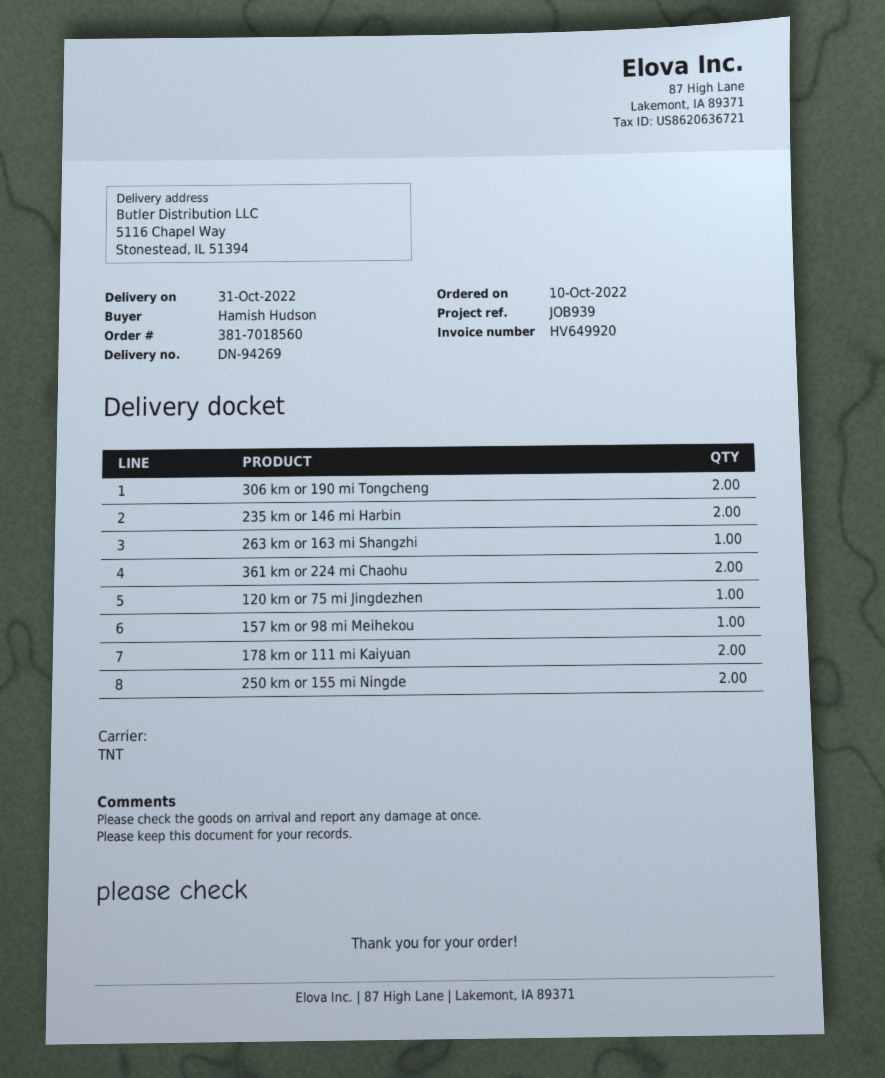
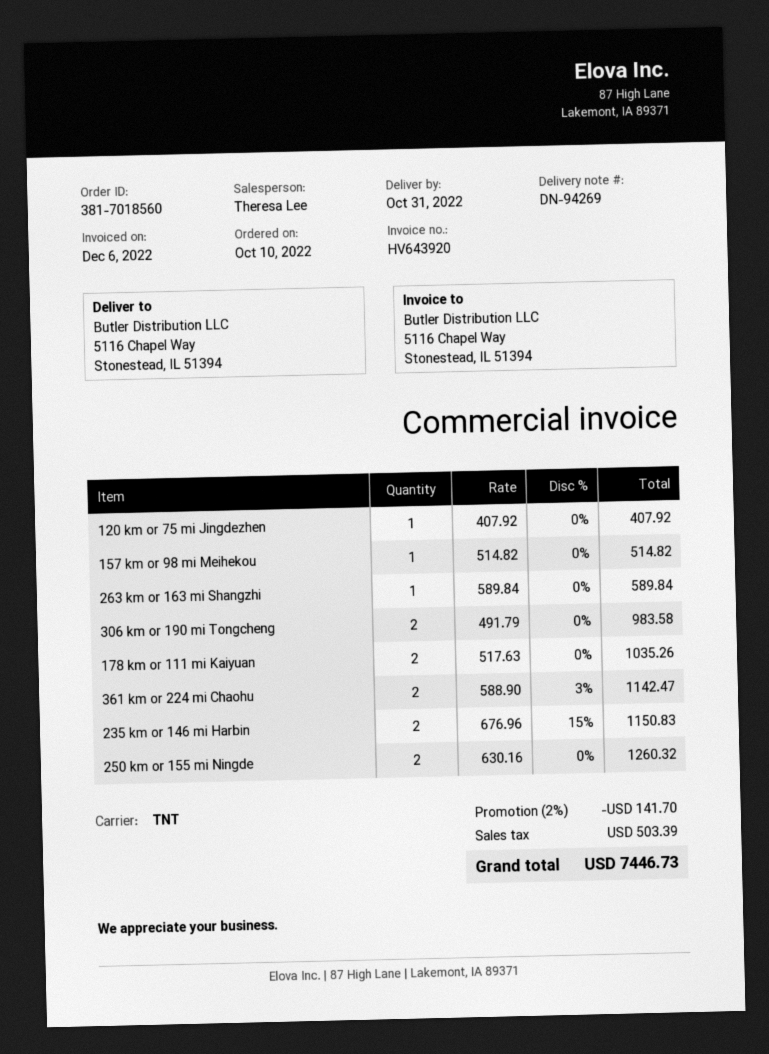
invoice number: HV649920 -> HV643920

